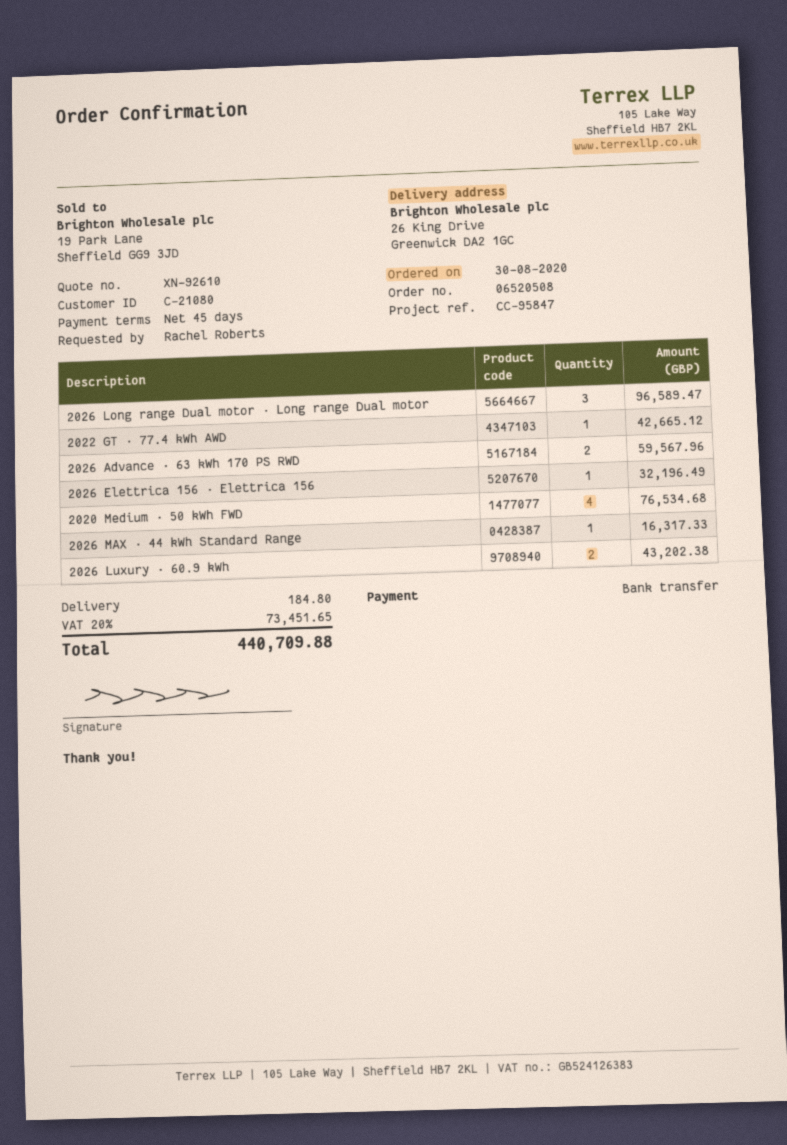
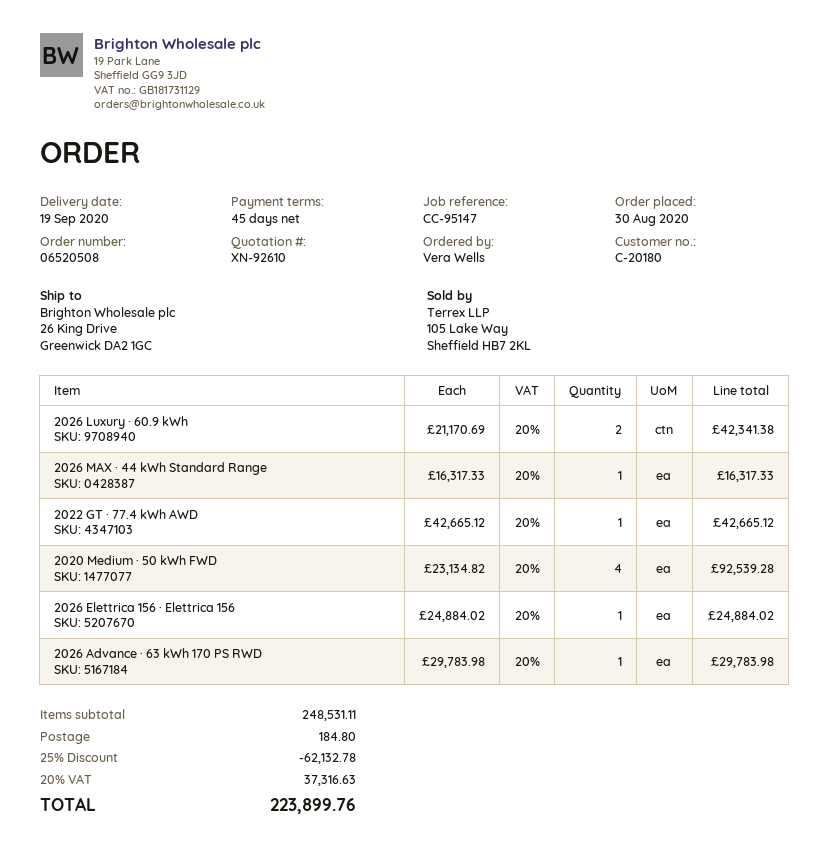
customer number: C-21080 -> C-20180
reference: CC-95847 -> CC-95147
ordered by: Rachel Roberts -> Vera Wells
2026 Long range Dual motor · Long range Dual motor: 3 for 96589.47 -> none
2026 Advance · 63 kWh 170 PS RWD: 2 for 59567.96 -> 1 for 29783.98
2026 Elettrica 156 · Elettrica 156: 1 for 32196.49 -> 1 for 24884.02
2020 Medium · 50 kWh FWD: 4 for 76534.68 -> 4 for 92539.28
2026 Luxury · 60.9 kWh: 2 for 43202.38 -> 2 for 42341.38
discount: none -> 25% = 62132.78
tax: 20% = 73451.65 -> 20% = 37316.63
total: 440709.88 -> 223899.76

